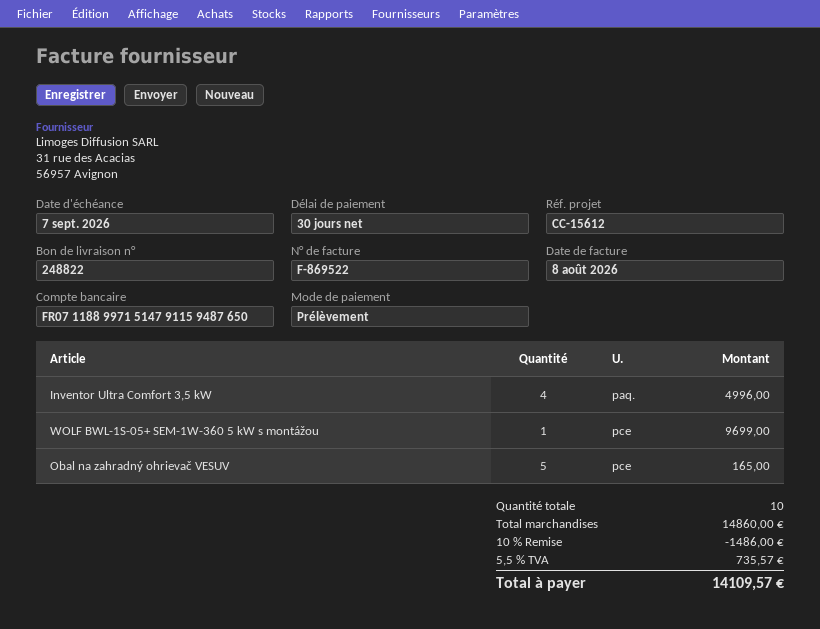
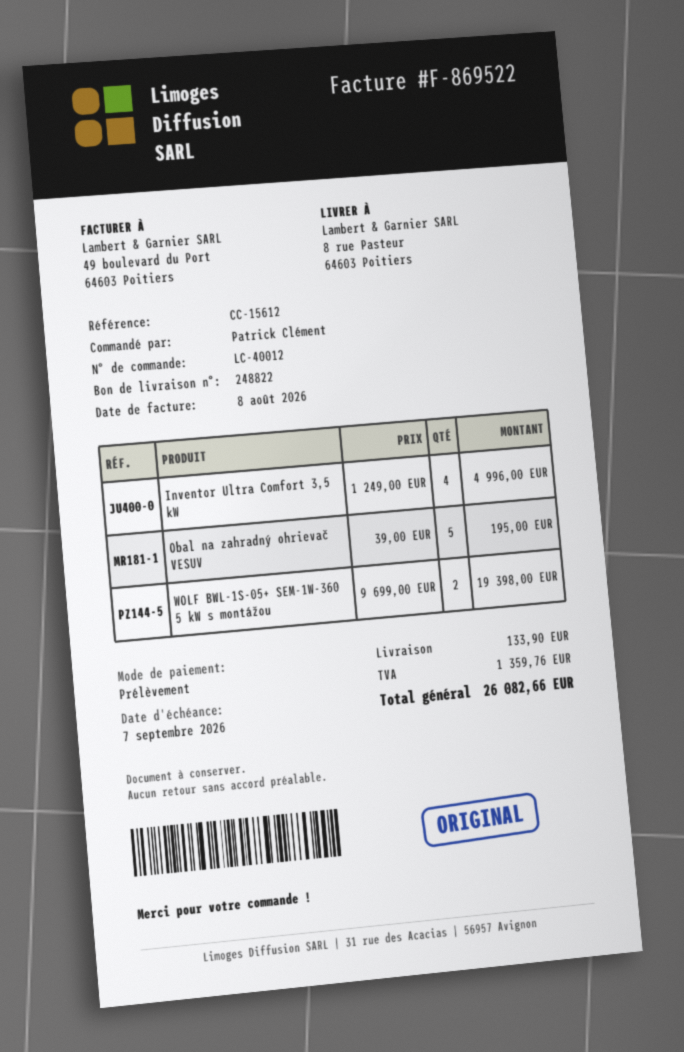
WOLF BWL-1S-05+ SEM-1W-360 5 kW s montážou: 1 for 9699.00 -> 2 for 19398.00
Obal na zahradný ohrievač VESUV: 5 for 165.00 -> 5 for 195.00
discount: 10% = 1486.00 -> none
shipping: none -> 133.90
tax: 735.57 -> 1359.76
total: 14109.57 -> 26082.66

